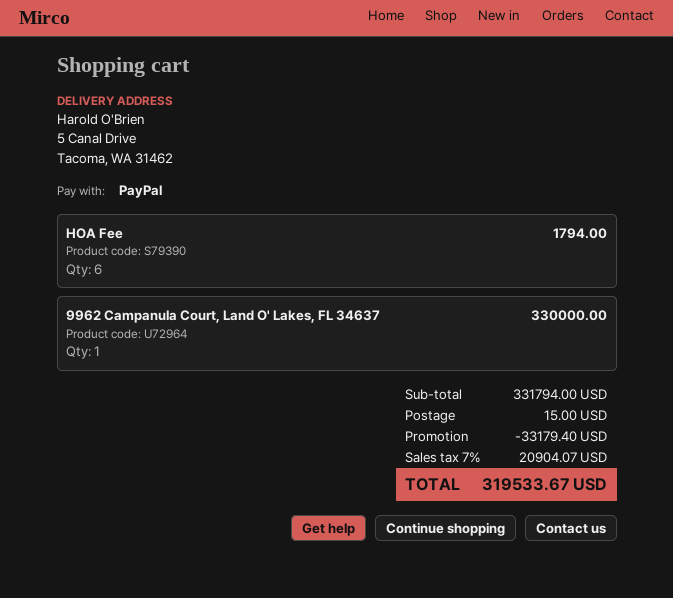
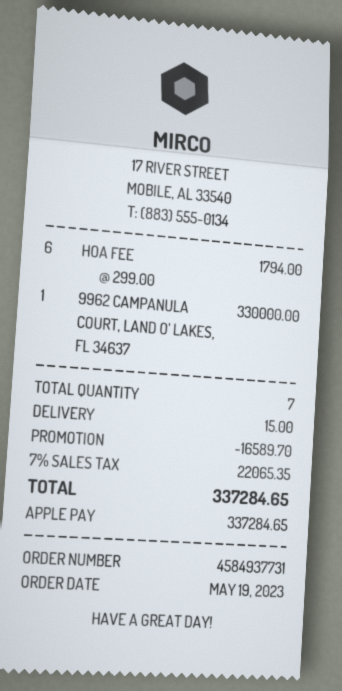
payment method: PayPal -> Apple Pay
discount: 33179.40 -> 16589.70
tax: 7% = 20904.07 -> 7% = 22065.35
total: 319533.67 -> 337284.65

